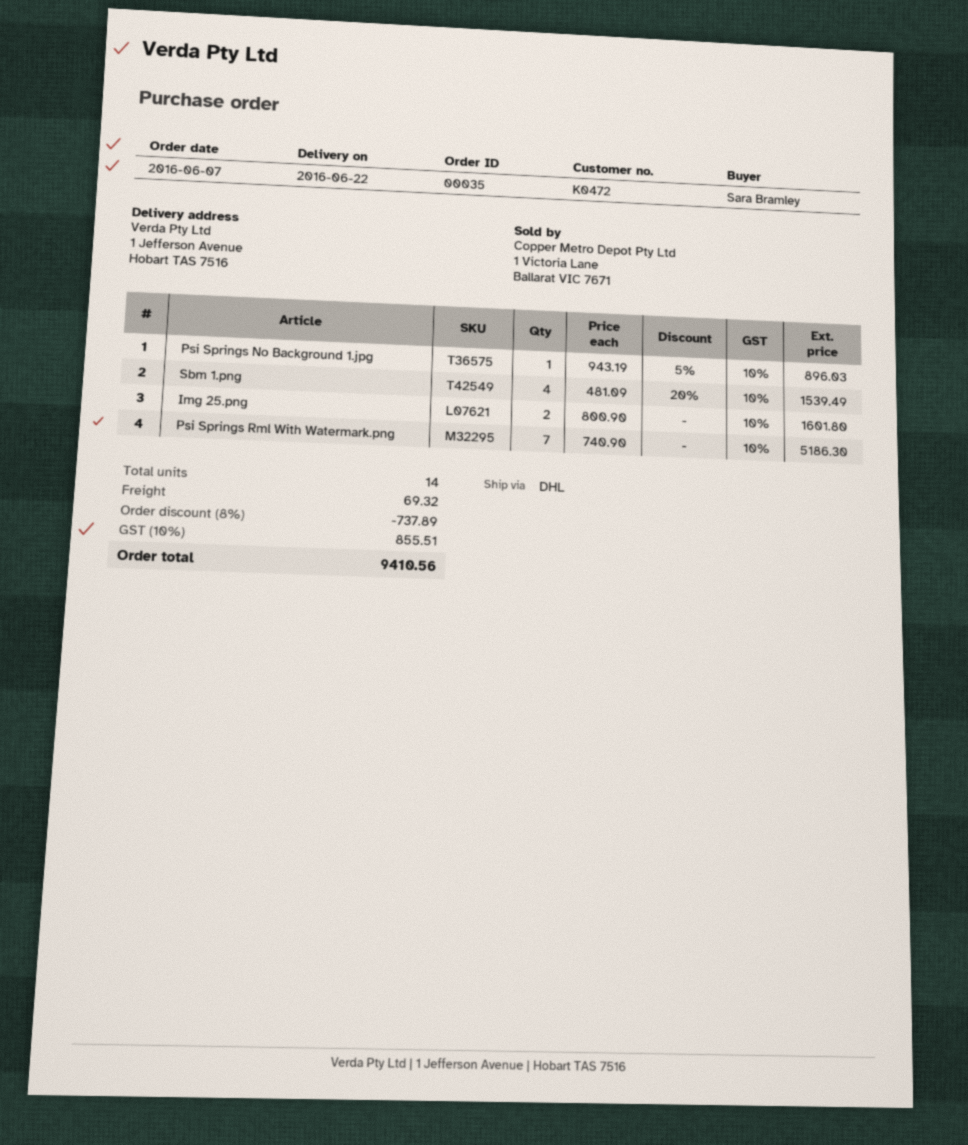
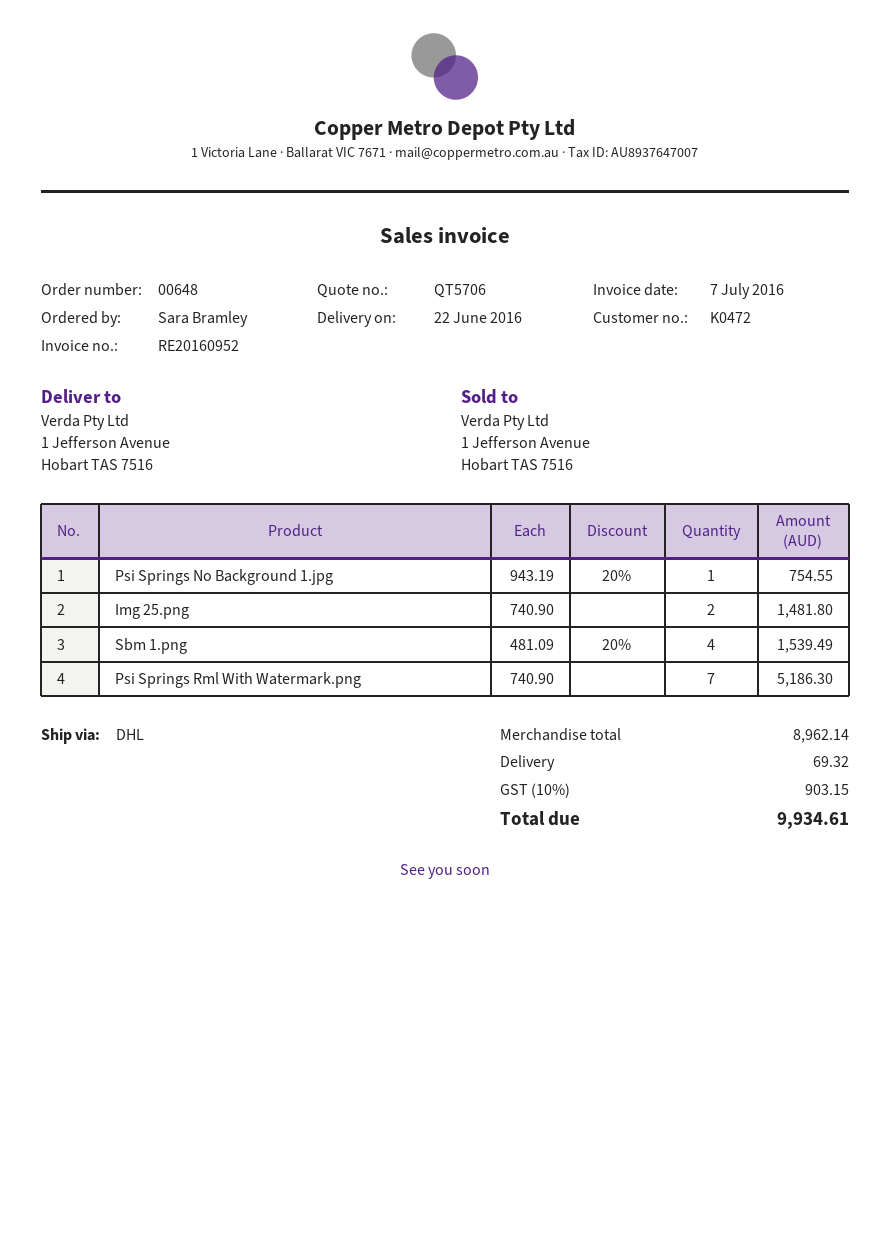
order number: 00035 -> 00648
Psi Springs No Background 1.jpg: 1 x 943.19 - 5% = 896.03 -> 1 x 943.19 - 20% = 754.55
Img 25.png: 2 x 800.90 = 1601.80 -> 2 x 740.90 = 1481.80
discount: 8% = 737.89 -> none
tax: 10% = 855.51 -> 10% = 903.15
total: 9410.56 -> 9934.61

